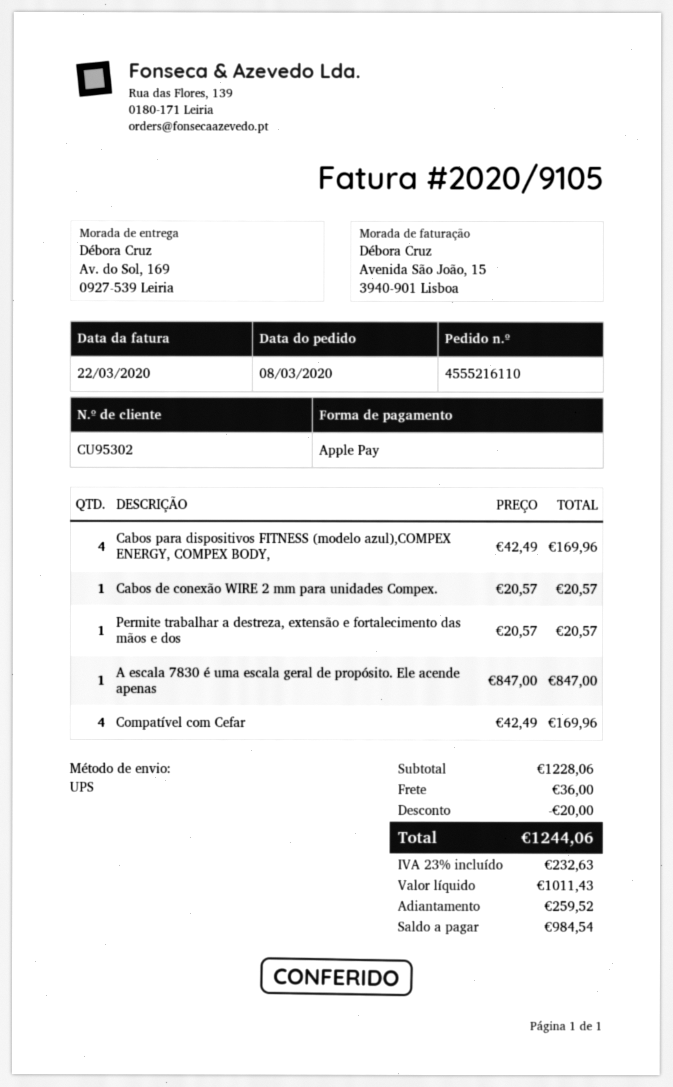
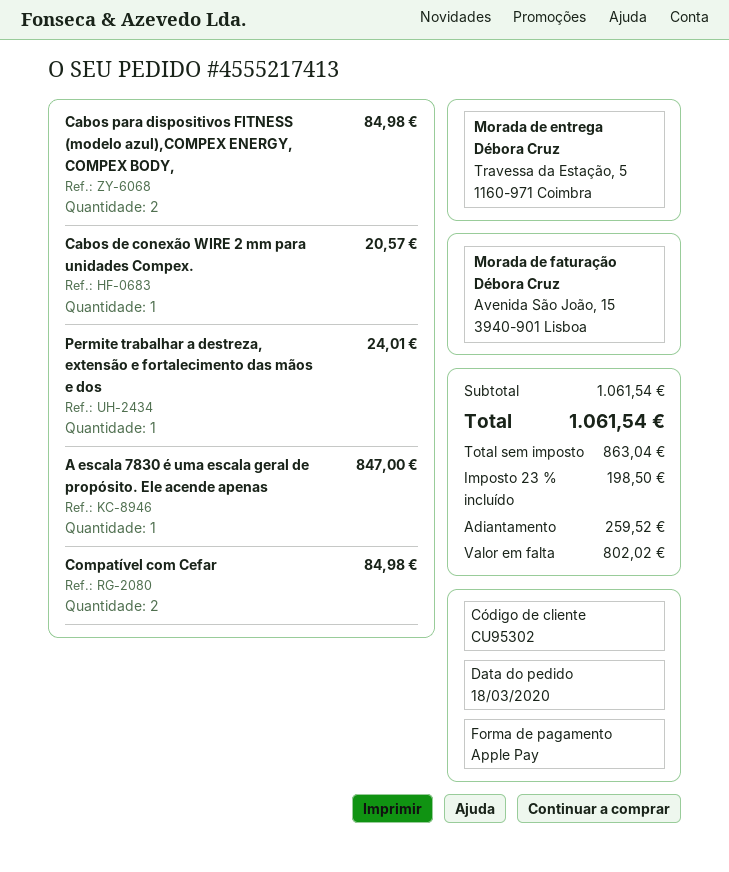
order number: 4555216110 -> 4555217413
order date: 2020-03-08 -> 2020-03-18
ship to: Av. do Sol, 169, 0927-539 Leiria -> Travessa da Estação, 5, 1160-971 Coimbra
Cabos para dispositivos FITNESS (modelo azul),COMPEX ENERGY, COMPEX BODY,: 4 for 169.96 -> 2 for 84.98
Permite trabalhar a destreza, extensão e fortalecimento das mãos e dos: 1 for 20.57 -> 1 for 24.01
Compatível com Cefar: 4 for 169.96 -> 2 for 84.98
subtotal: 1228.06 -> 1061.54
discount: 20.00 -> none
shipping: 36.00 -> none
net: 1011.43 -> 863.04
tax: 23% = 232.63 -> 23% = 198.50
total: 1244.06 -> 1061.54
balance: 984.54 -> 802.02

